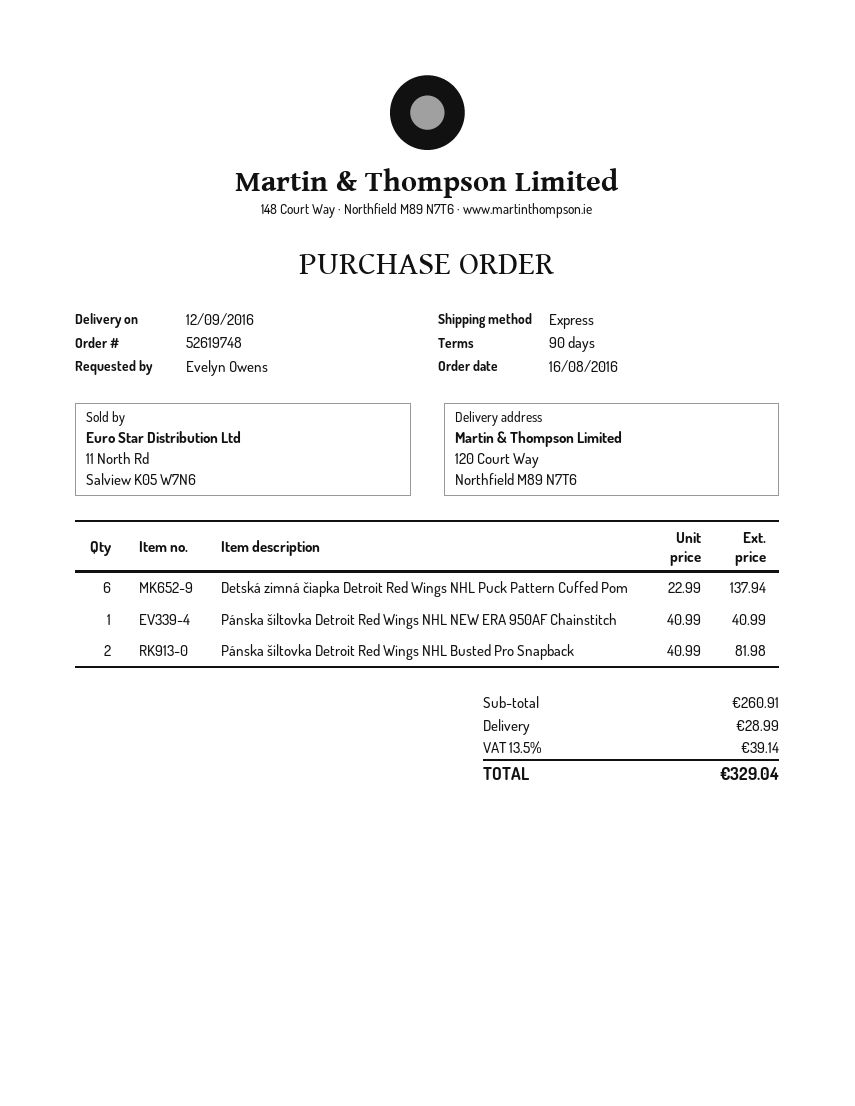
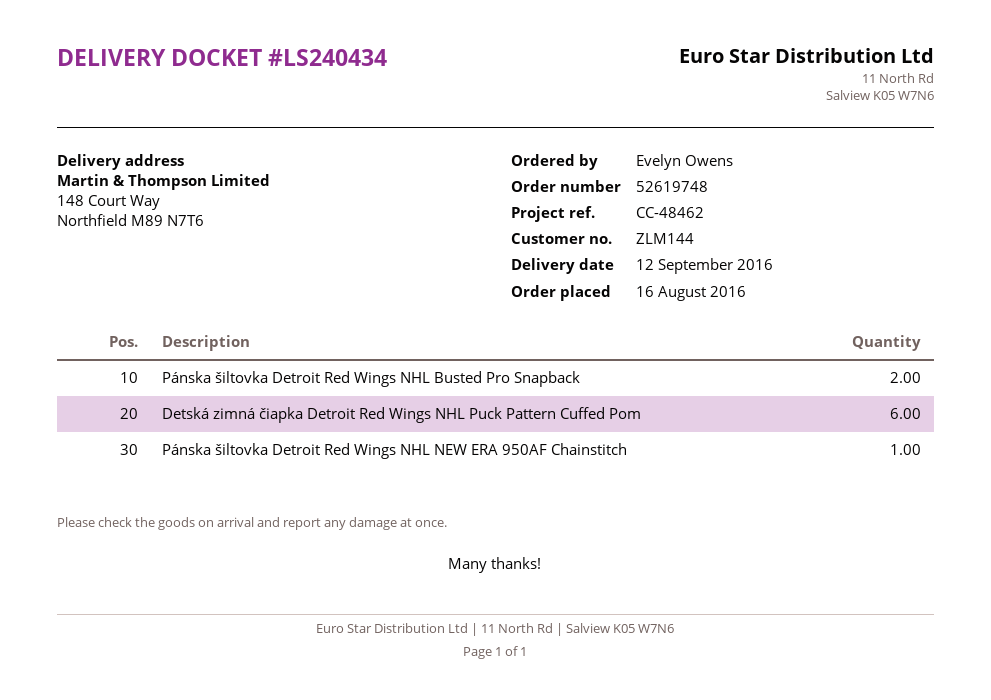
ship to: 120 Court Way, Northfield M89 N7T6 -> 148 Court Way, Northfield M89 N7T6

